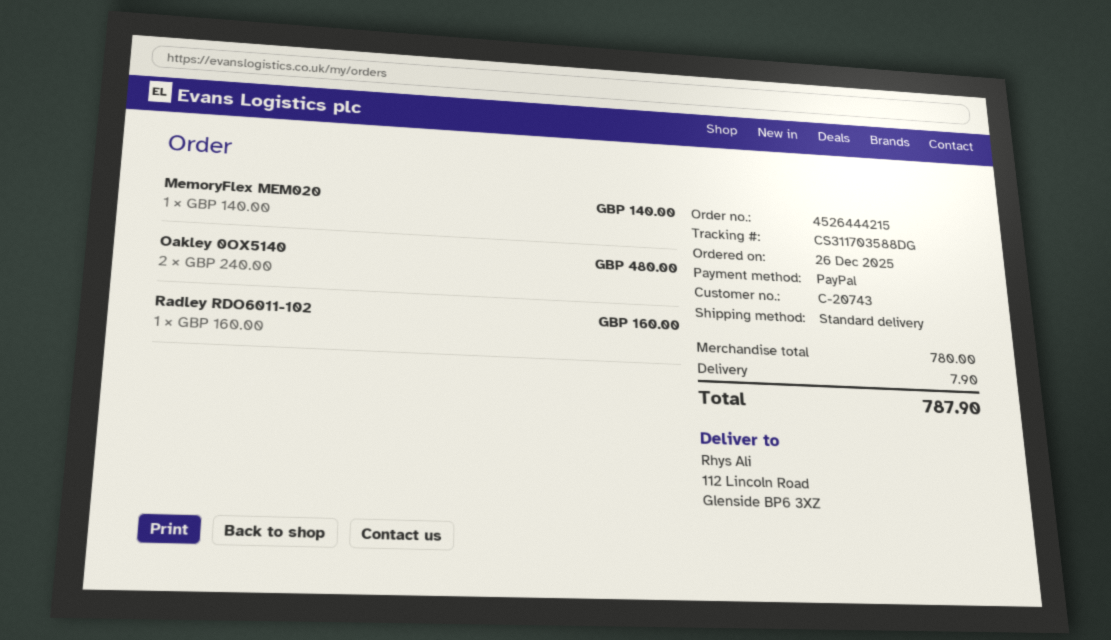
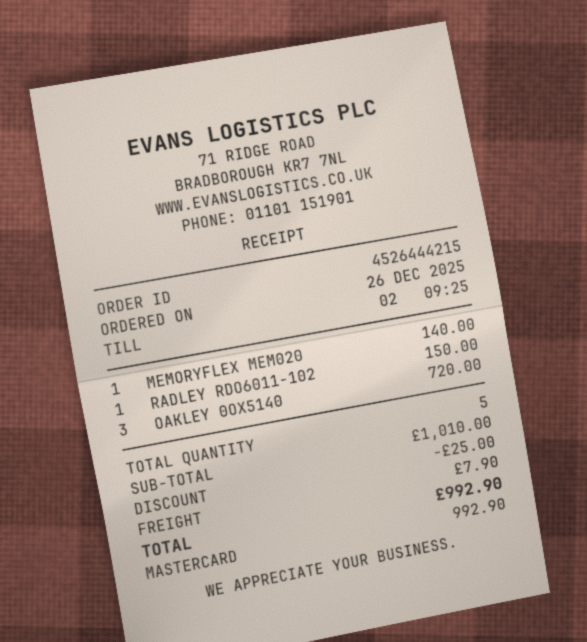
payment method: PayPal -> Mastercard
Oakley 0OX5140: 2 for 480.00 -> 3 for 720.00
Radley RDO6011-102: 1 for 160.00 -> 1 for 150.00
subtotal: 780.00 -> 1010.00
discount: none -> 25.00
total: 787.90 -> 992.90

